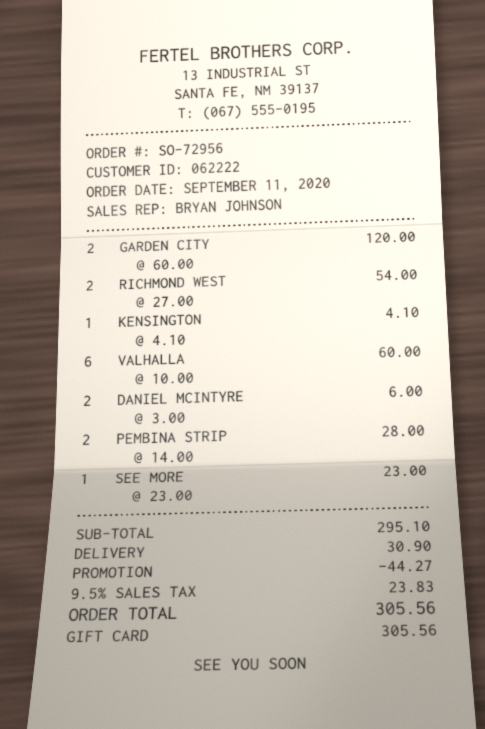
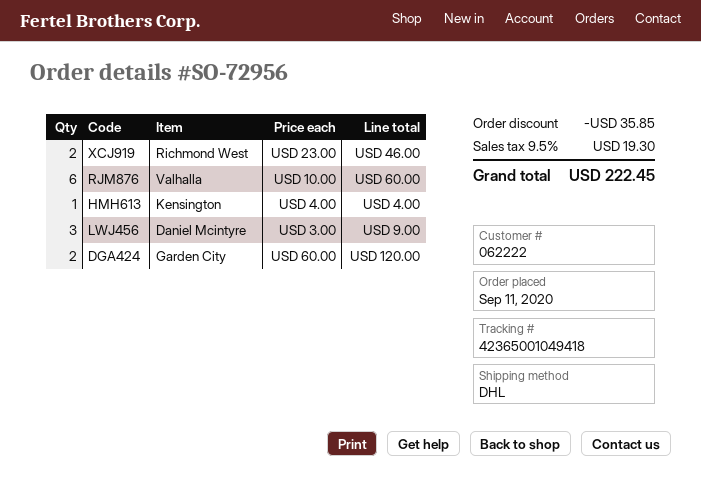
RICHMOND WEST: 2 x 27.00 = 54.00 -> 2 x 23.00 = 46.00
KENSINGTON: 1 x 4.10 = 4.10 -> 1 x 4.00 = 4.00
DANIEL MCINTYRE: 2 x 3.00 = 6.00 -> 3 x 3.00 = 9.00
PEMBINA STRIP: 2 x 14.00 = 28.00 -> none
SEE MORE: 1 x 23.00 = 23.00 -> none
discount: 44.27 -> 35.85
shipping: 30.90 -> none
tax: 9.5% = 23.83 -> 9.5% = 19.30
total: 305.56 -> 222.45

